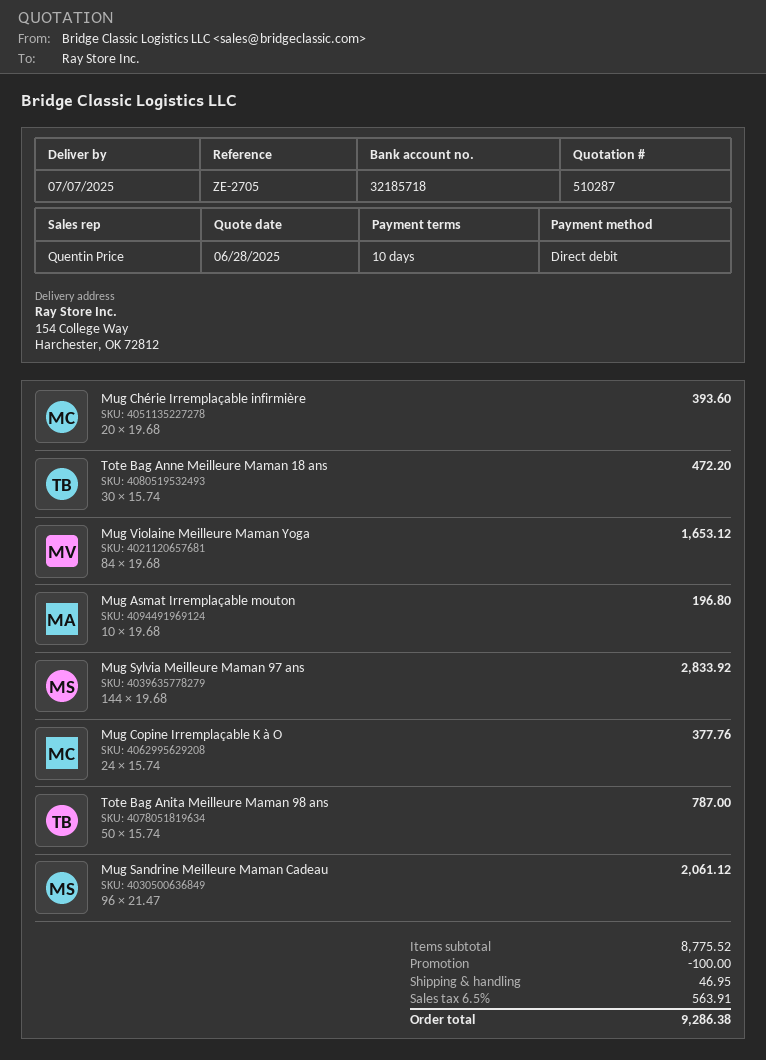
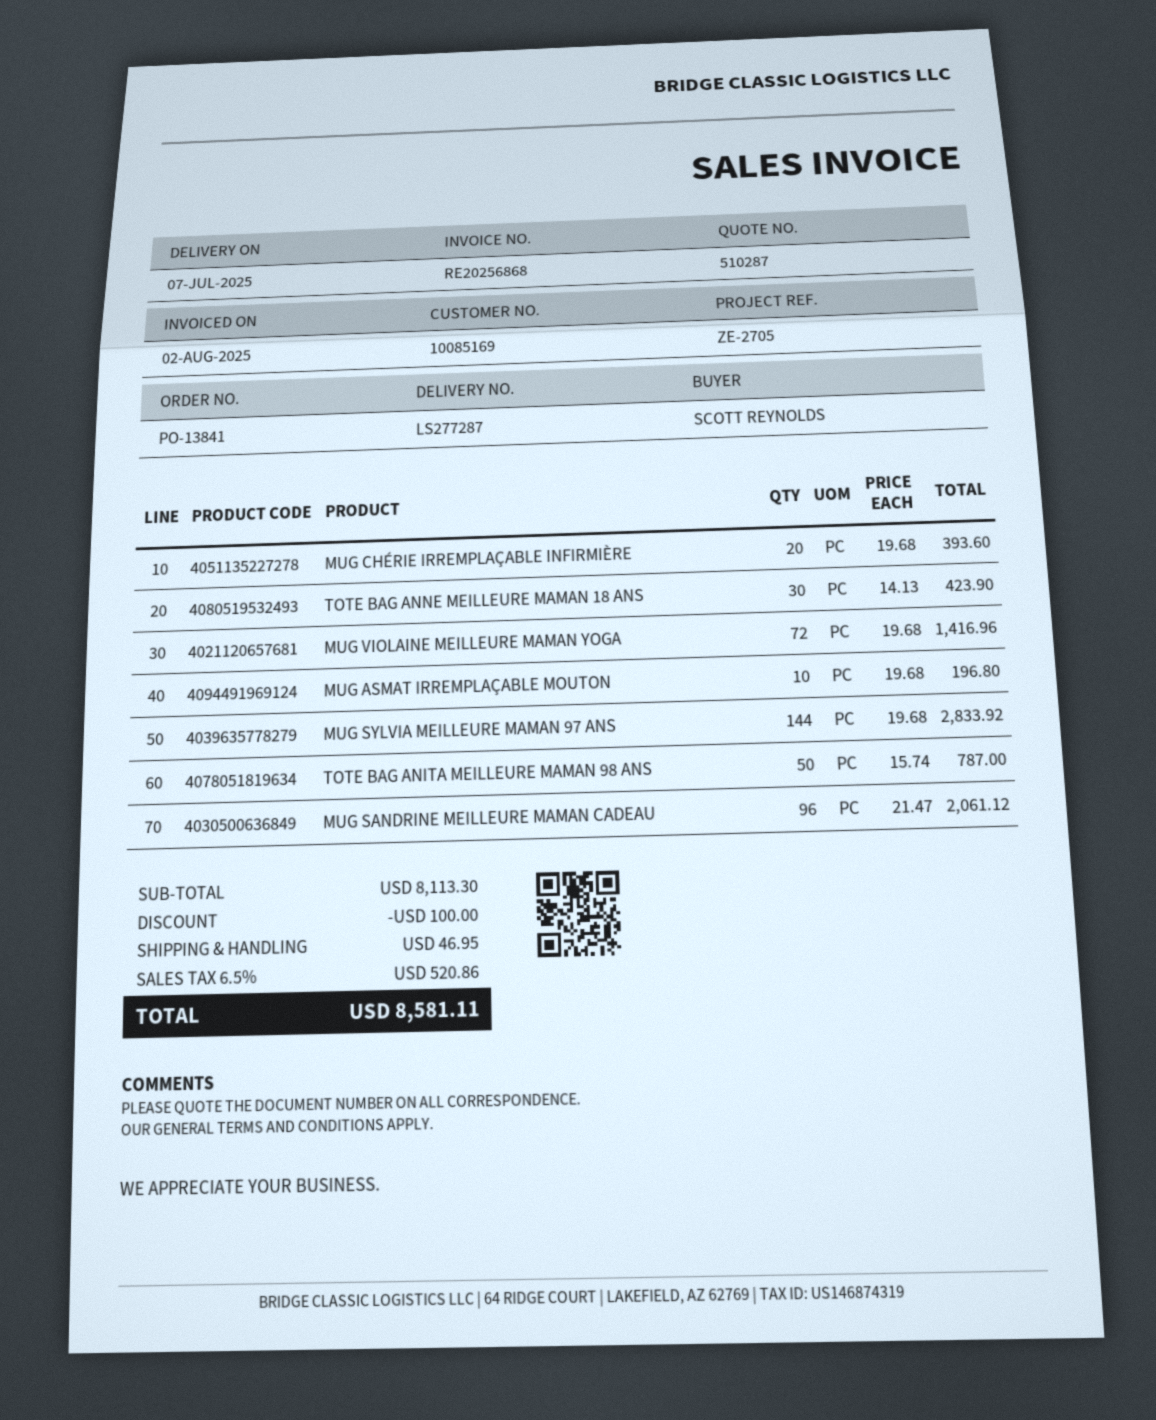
Tote Bag Anne Meilleure Maman 18 ans: 30 x 15.74 = 472.20 -> 30 x 14.13 = 423.90
Mug Violaine Meilleure Maman Yoga: 84 x 19.68 = 1653.12 -> 72 x 19.68 = 1416.96
Mug Copine Irremplaçable K à O: 24 x 15.74 = 377.76 -> none
subtotal: 8775.52 -> 8113.30
tax: 6.5% = 563.91 -> 6.5% = 520.86
total: 9286.38 -> 8581.11

